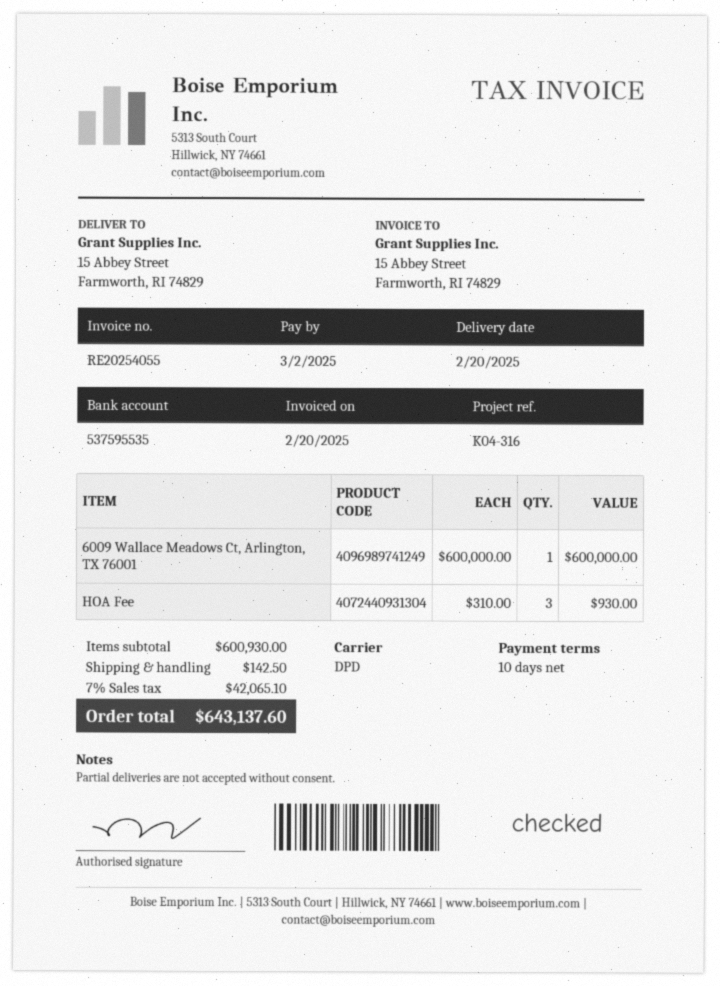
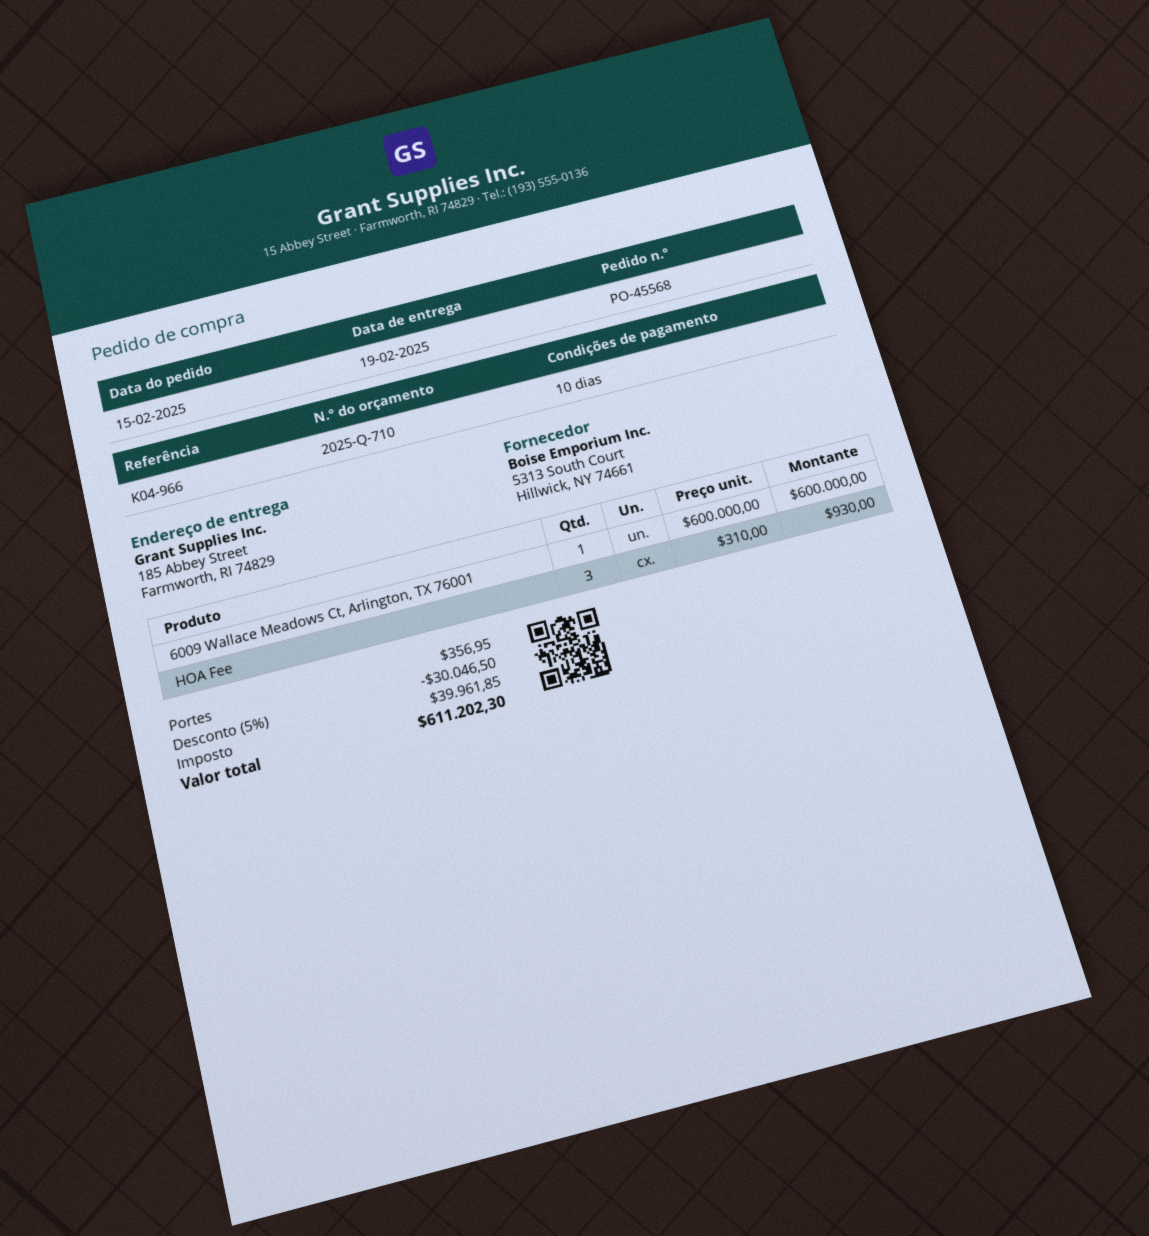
delivery date: 2025-02-20 -> 2025-02-19
reference: K04-316 -> K04-966
ship to: 15 Abbey Street, Farmworth, RI 74829 -> 185 Abbey Street, Farmworth, RI 74829
discount: none -> 5% = 30046.50
shipping: 142.50 -> 356.95
tax: 42065.10 -> 39961.85
total: 643137.60 -> 611202.30

